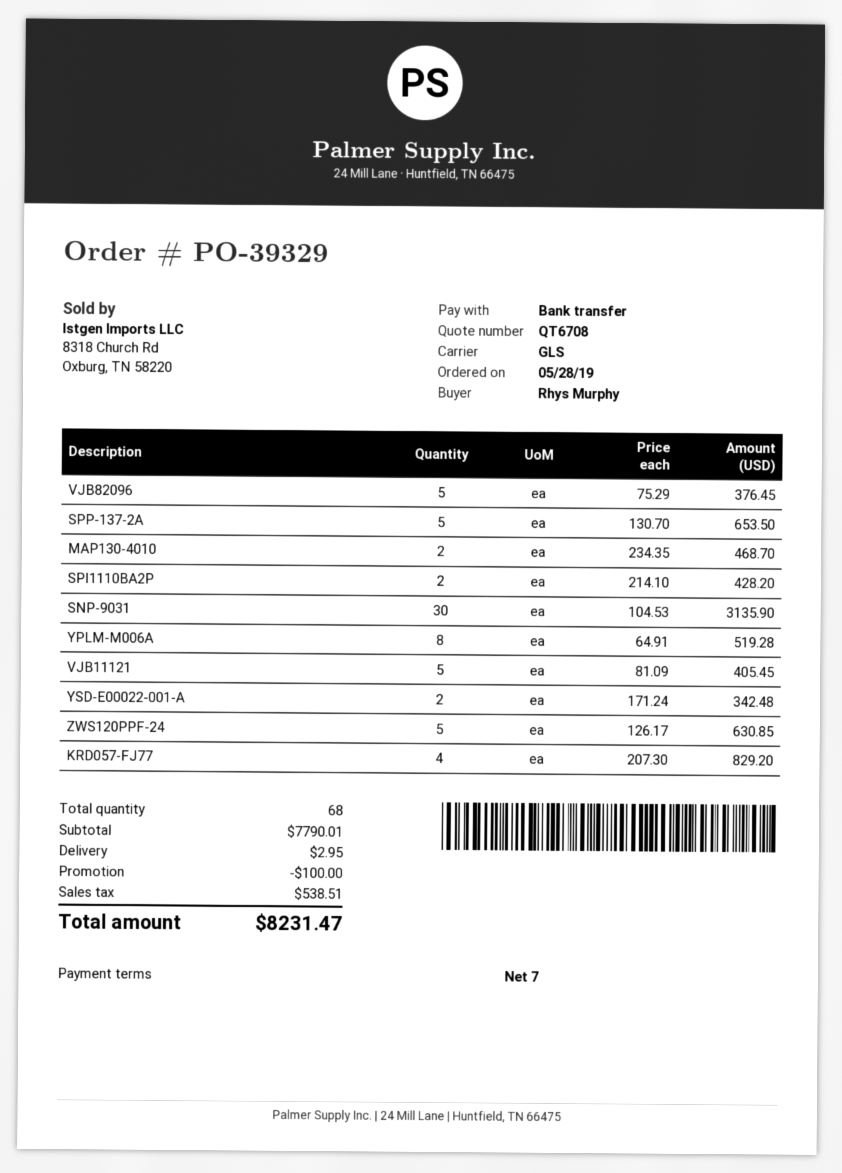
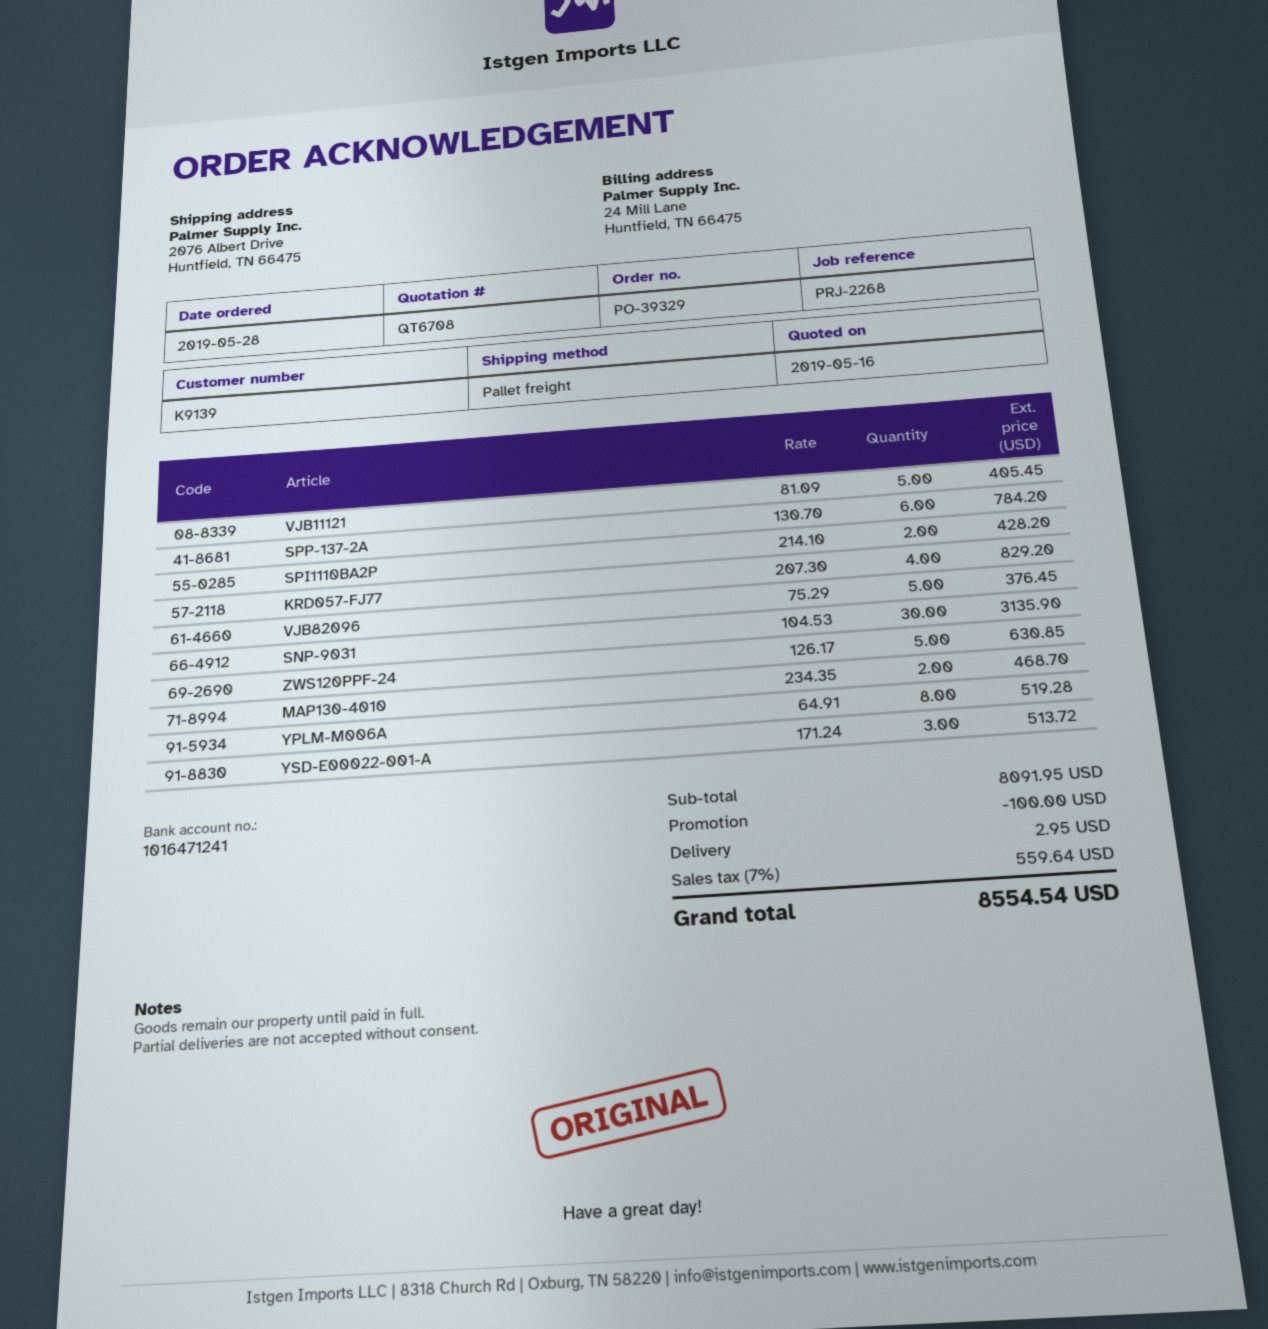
shipping method: GLS -> pallet freight
SPP-137-2A: 5 x 130.70 = 653.50 -> 6 x 130.70 = 784.20
YSD-E00022-001-A: 2 x 171.24 = 342.48 -> 3 x 171.24 = 513.72
subtotal: 7790.01 -> 8091.95
tax: 538.51 -> 559.64
total: 8231.47 -> 8554.54

